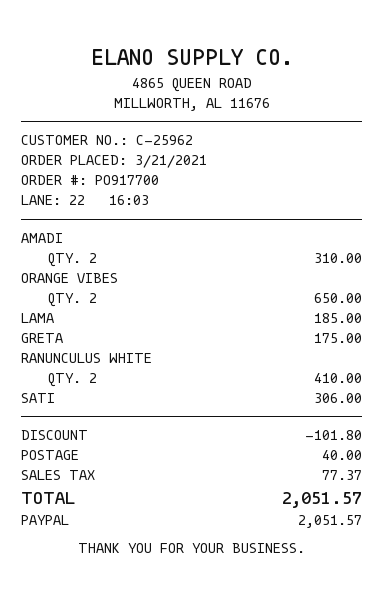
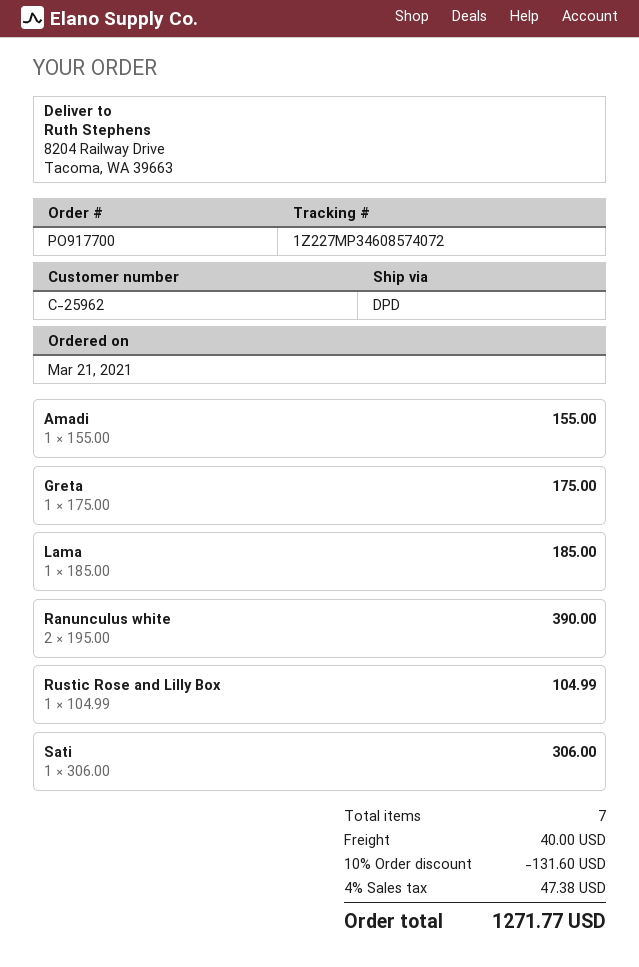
AMADI: 2 for 310.00 -> 1 for 155.00
ORANGE VIBES: 2 for 650.00 -> none
RANUNCULUS WHITE: 2 for 410.00 -> 2 for 390.00
Rustic Rose and Lilly Box: none -> 1 for 104.99
discount: 101.80 -> 131.60
tax: 77.37 -> 47.38
total: 2051.57 -> 1271.77

